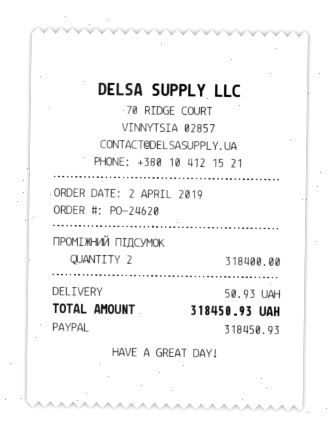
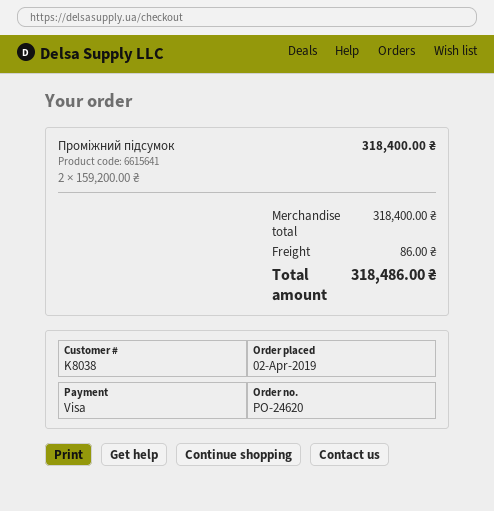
payment method: PayPal -> Visa
shipping: 50.93 -> 86.00
total: 318450.93 -> 318486.00

